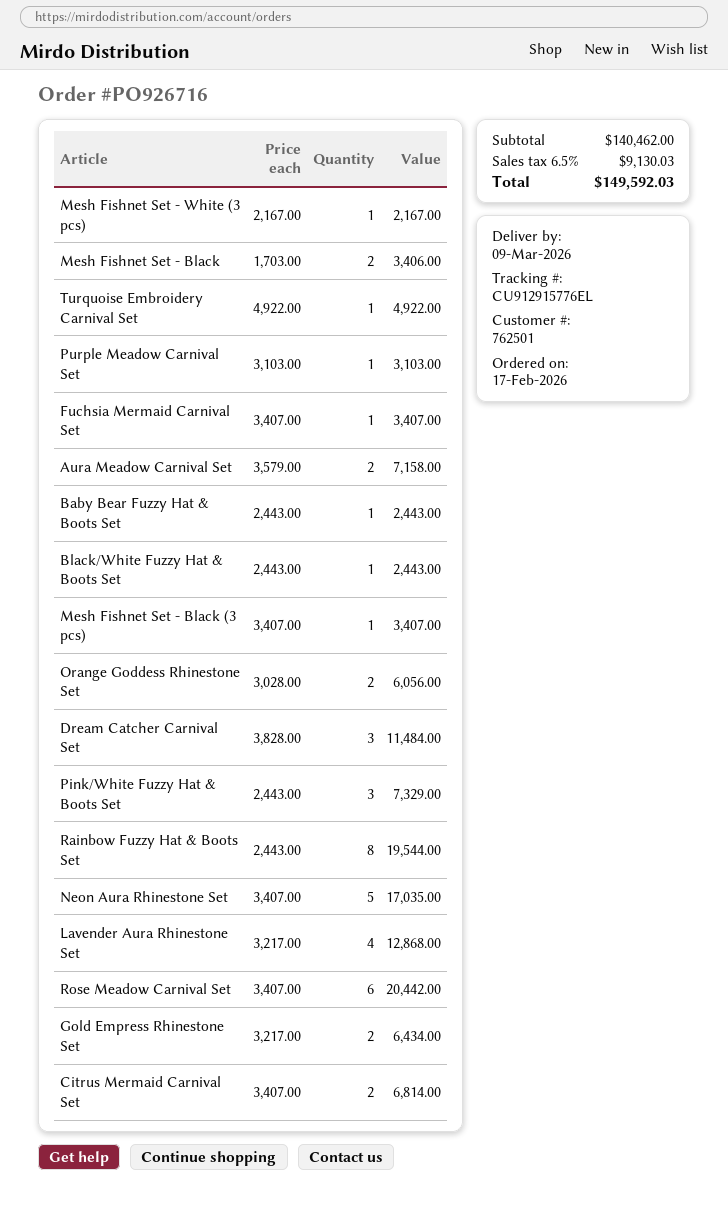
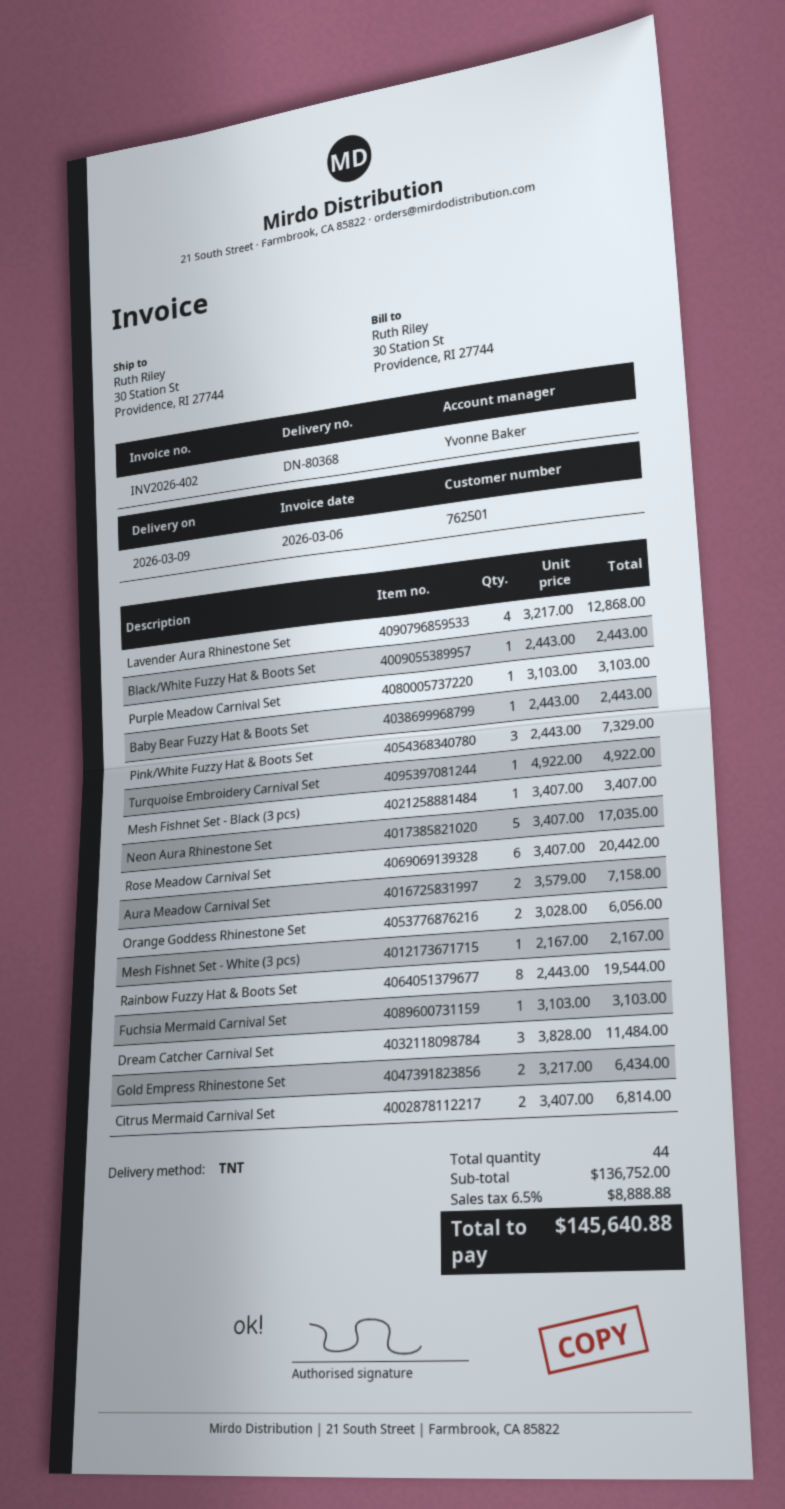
Mesh Fishnet Set - Black: 2 x 1703.00 = 3406.00 -> none
Fuchsia Mermaid Carnival Set: 1 x 3407.00 = 3407.00 -> 1 x 3103.00 = 3103.00
subtotal: 140462.00 -> 136752.00
tax: 6.5% = 9130.03 -> 6.5% = 8888.88
total: 149592.03 -> 145640.88

